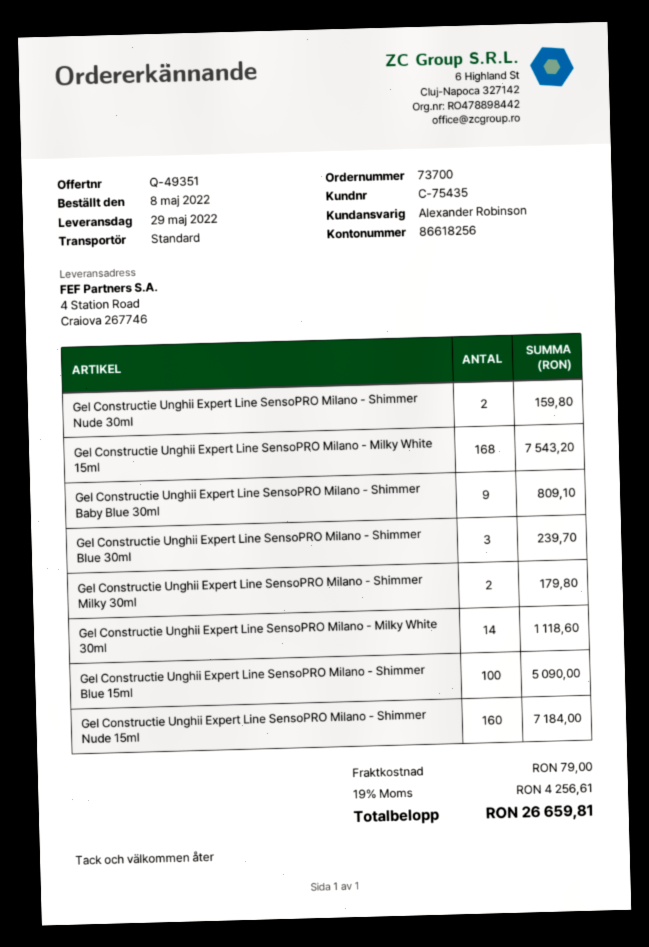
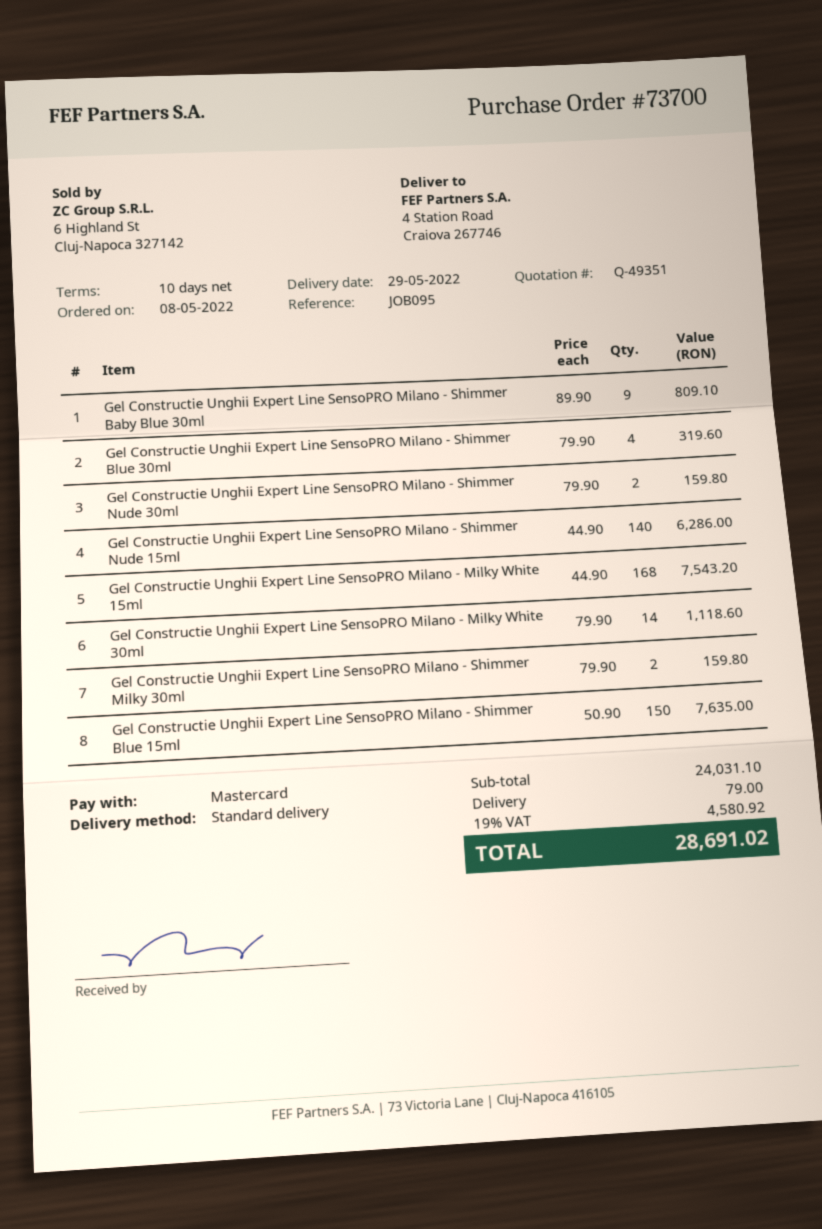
Gel Constructie Unghii Expert Line SensoPRO Milano - Shimmer Blue 30ml: 3 for 239.70 -> 4 for 319.60
Gel Constructie Unghii Expert Line SensoPRO Milano - Shimmer Milky 30ml: 2 for 179.80 -> 2 for 159.80
Gel Constructie Unghii Expert Line SensoPRO Milano - Shimmer Blue 15ml: 100 for 5090.00 -> 150 for 7635.00
Gel Constructie Unghii Expert Line SensoPRO Milano - Shimmer Nude 15ml: 160 for 7184.00 -> 140 for 6286.00
tax: 19% = 4256.61 -> 19% = 4580.92
total: 26659.81 -> 28691.02

